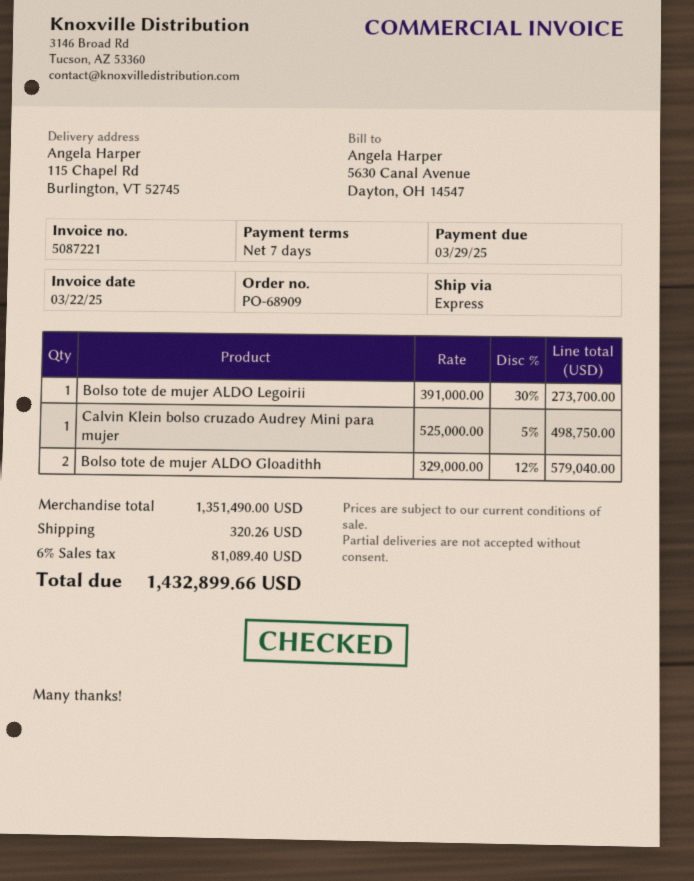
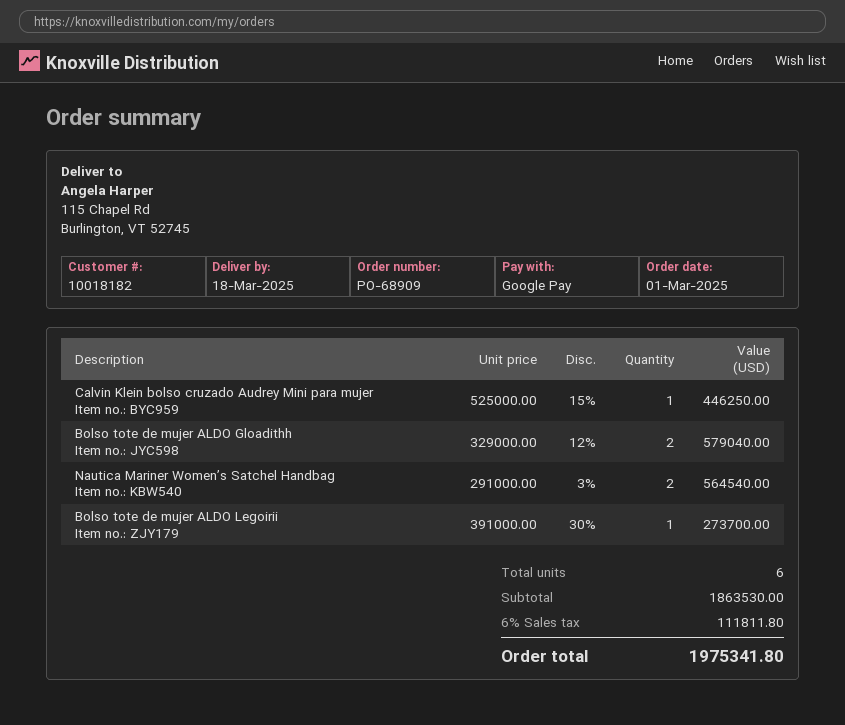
Calvin Klein bolso cruzado Audrey Mini para mujer: 1 x 525000.00 - 5% = 498750.00 -> 1 x 525000.00 - 15% = 446250.00
Nautica Mariner Women’s Satchel Handbag: none -> 2 x 291000.00 - 3% = 564540.00
subtotal: 1351490.00 -> 1863530.00
shipping: 320.26 -> none
tax: 6% = 81089.40 -> 6% = 111811.80
total: 1432899.66 -> 1975341.80

